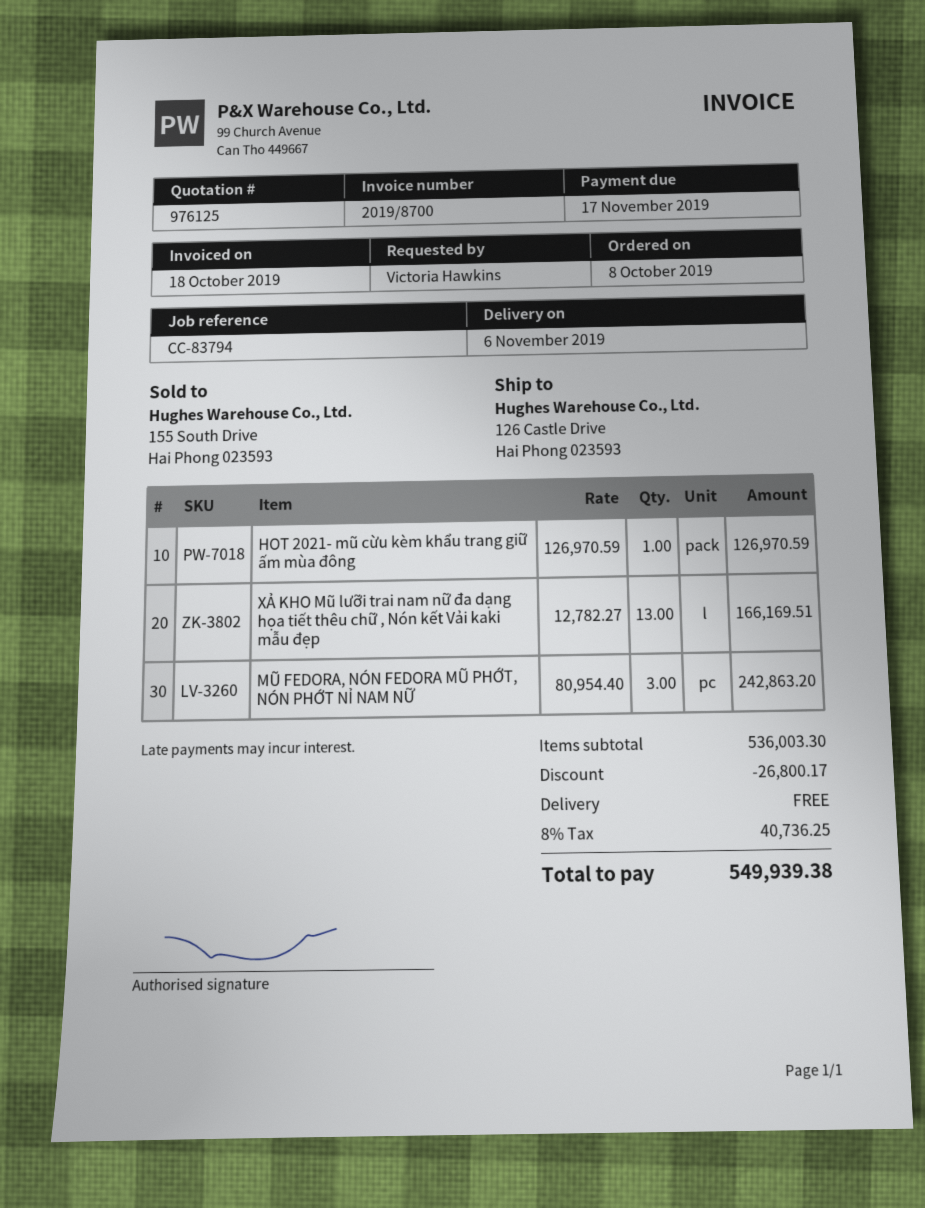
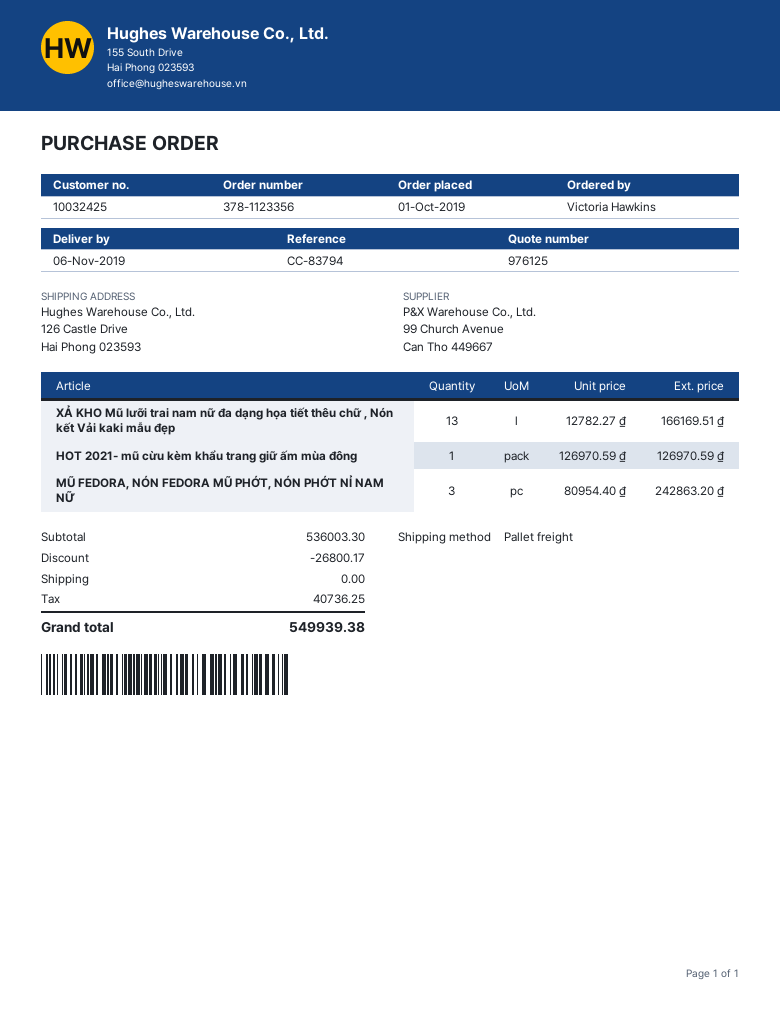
order date: 2019-10-08 -> 2019-10-01

